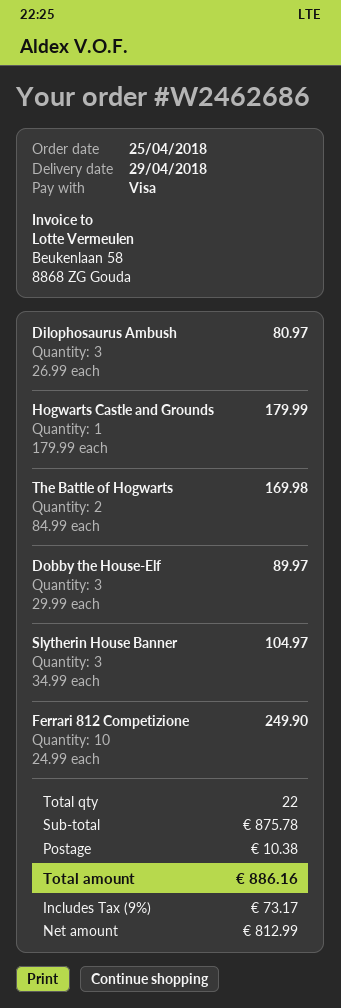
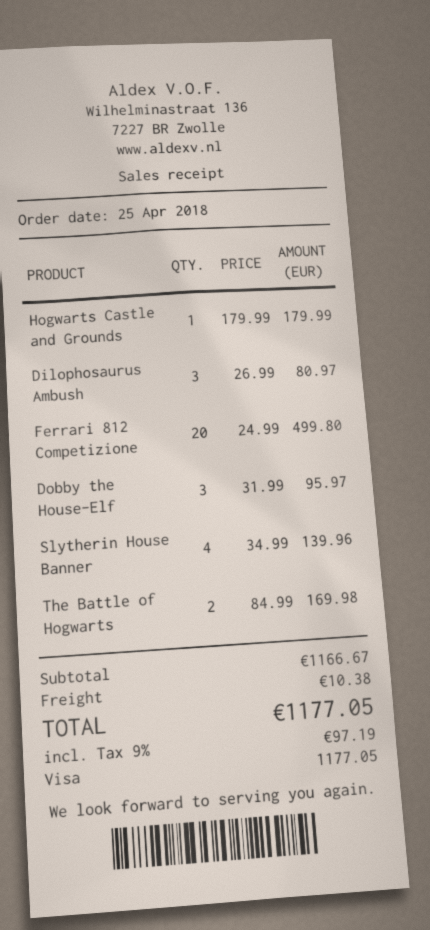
Dobby the House-Elf: 3 x 29.99 = 89.97 -> 3 x 31.99 = 95.97
Slytherin House Banner: 3 x 34.99 = 104.97 -> 4 x 34.99 = 139.96
Ferrari 812 Competizione: 10 x 24.99 = 249.90 -> 20 x 24.99 = 499.80
subtotal: 875.78 -> 1166.67
tax: 9% = 73.17 -> 9% = 97.19
total: 886.16 -> 1177.05

